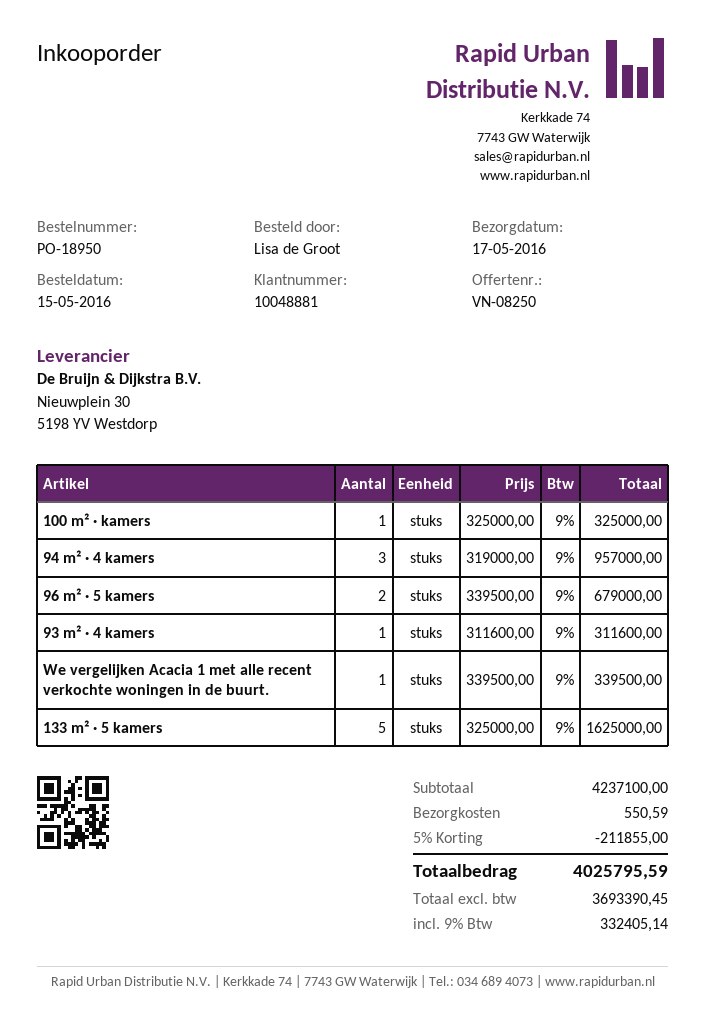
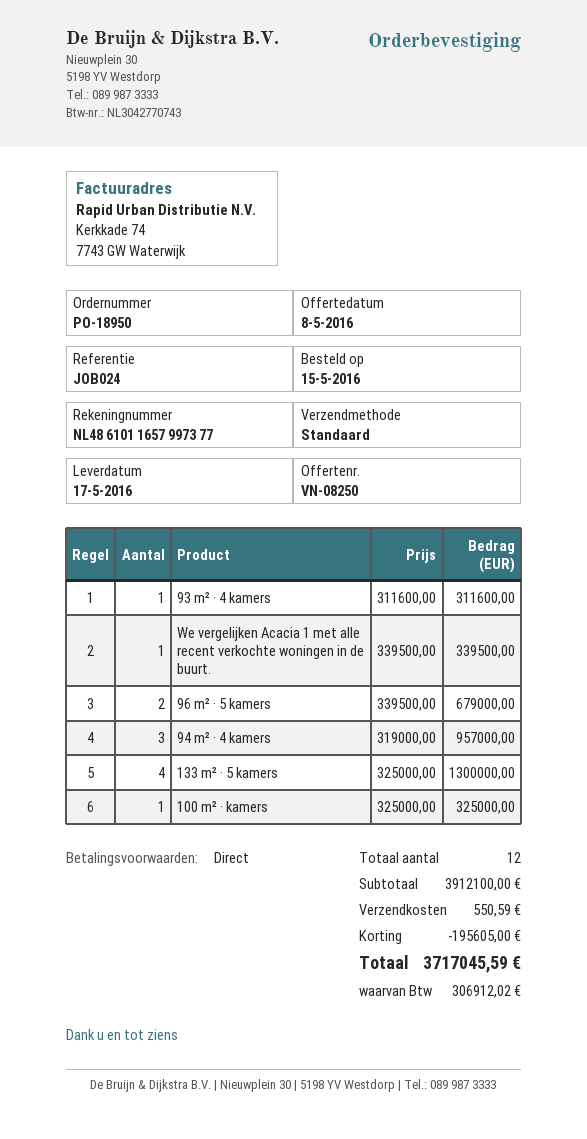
133 m² · 5 kamers: 5 x 325000.00 = 1625000.00 -> 4 x 325000.00 = 1300000.00
subtotal: 4237100.00 -> 3912100.00
discount: 211855.00 -> 195605.00
tax: 332405.14 -> 306912.02
total: 4025795.59 -> 3717045.59

